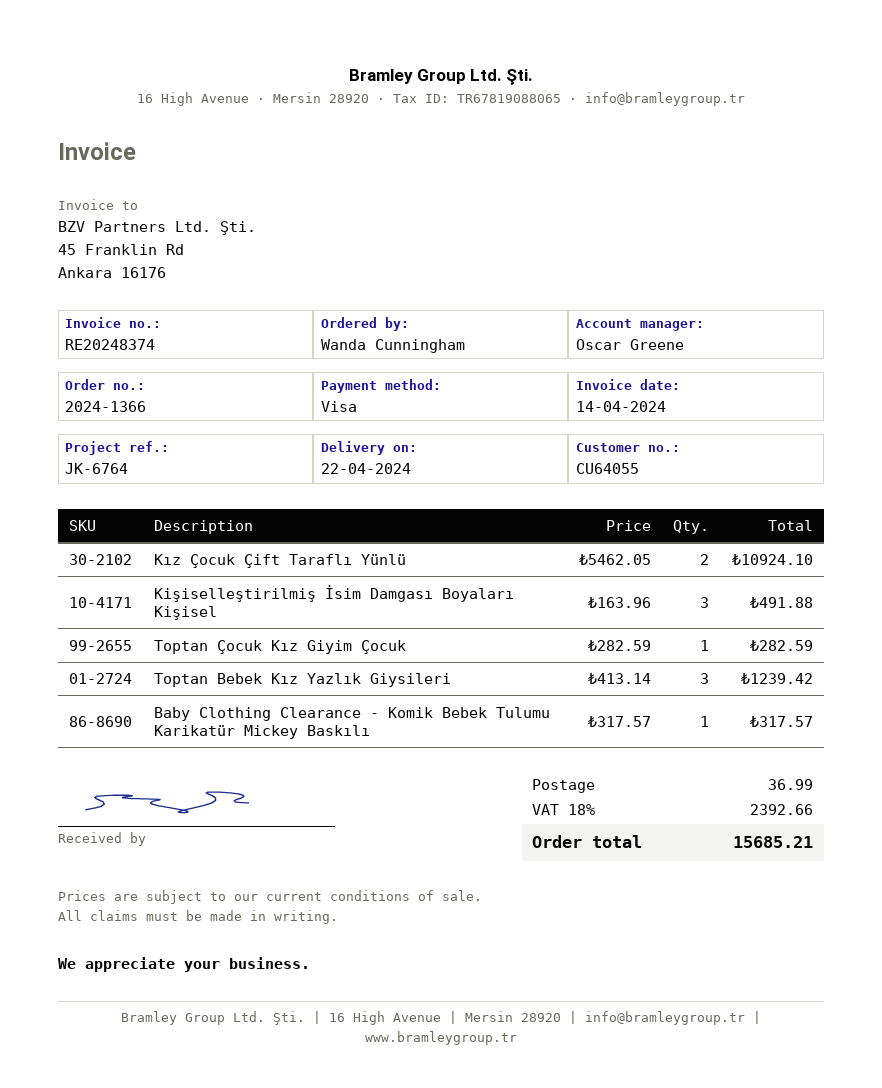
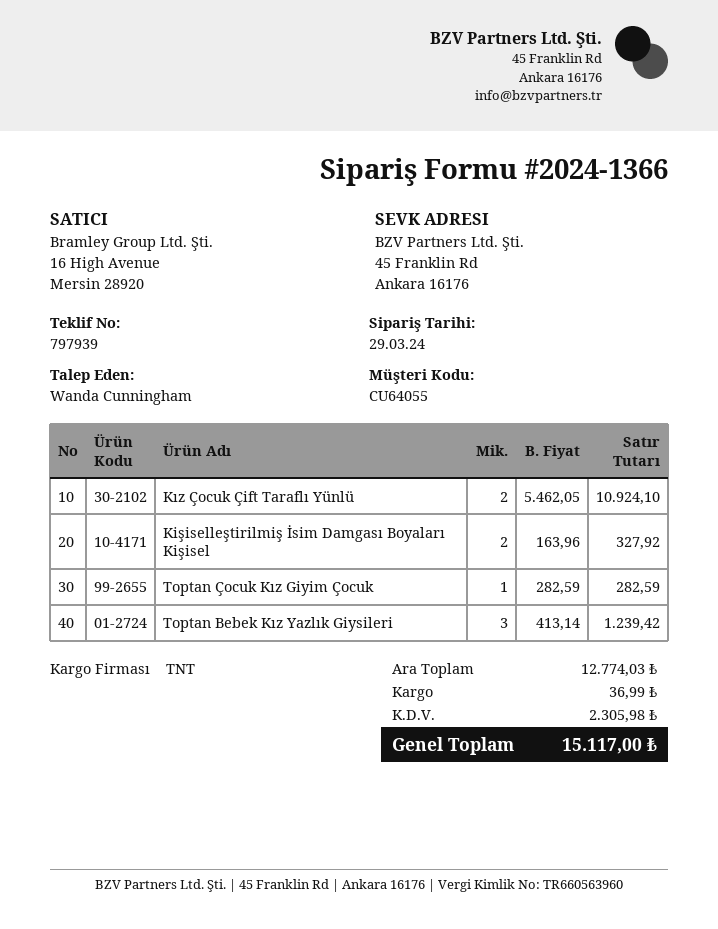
Kişiselleştirilmiş İsim Damgası Boyaları Kişisel: 3 x 163.96 = 491.88 -> 2 x 163.96 = 327.92
Baby Clothing Clearance - Komik Bebek Tulumu Karikatür Mickey Baskılı: 1 x 317.57 = 317.57 -> none
tax: 2392.66 -> 2305.98
total: 15685.21 -> 15117.00

